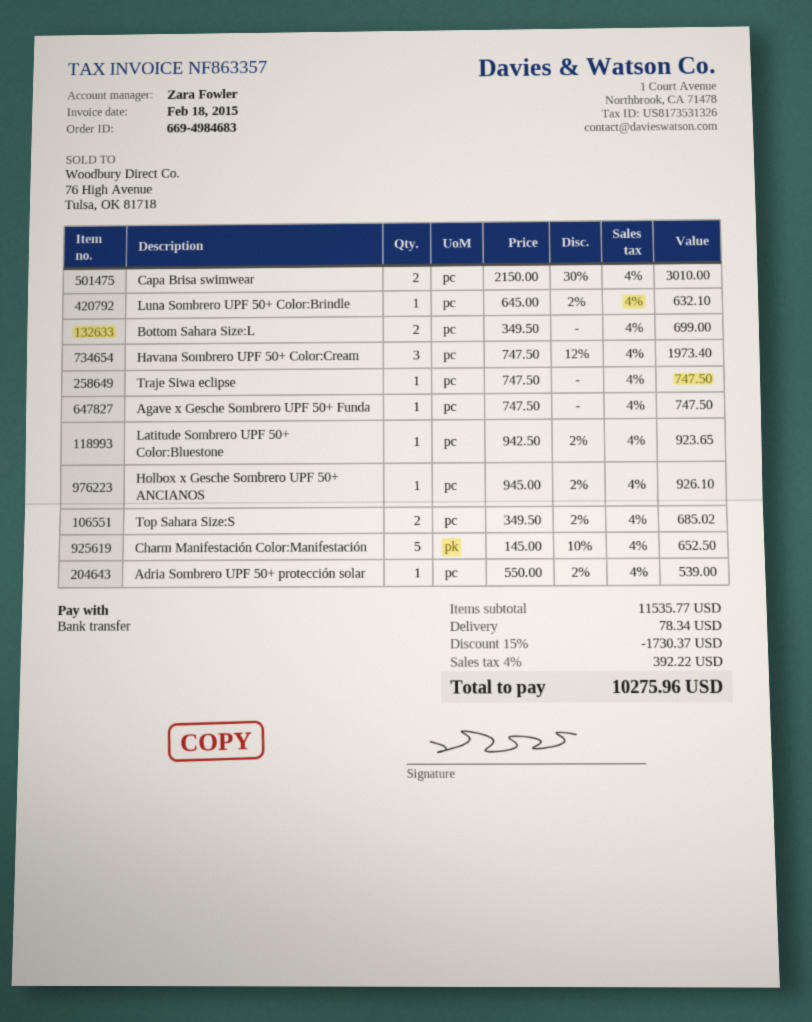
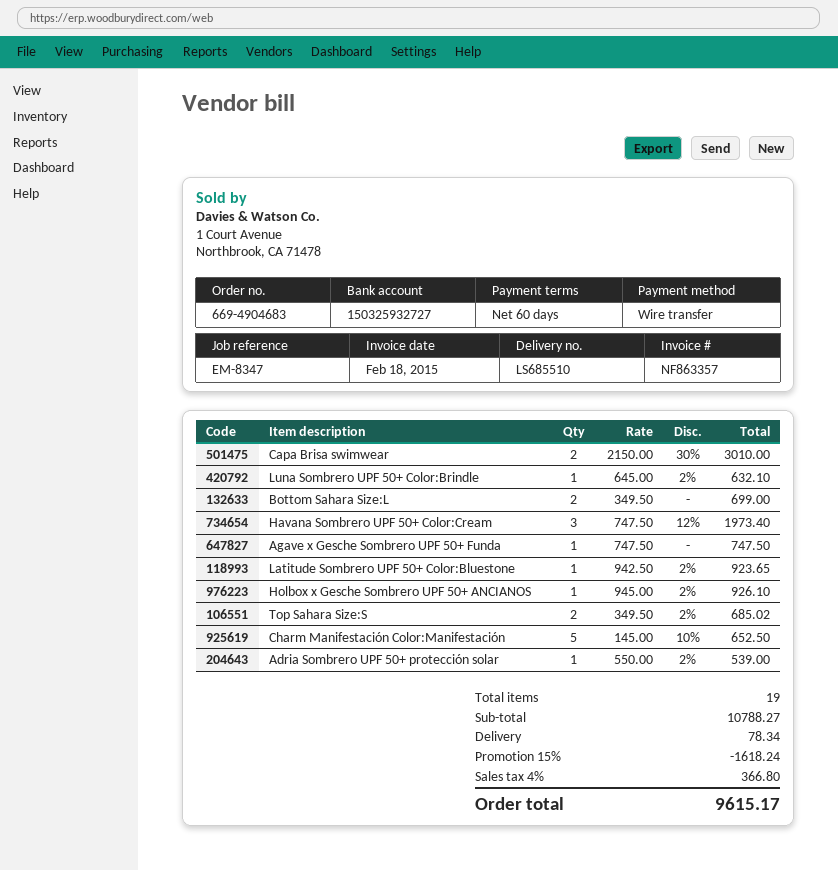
order number: 669-4984683 -> 669-4904683
Traje Siwa eclipse: 1 x 747.50 = 747.50 -> none
subtotal: 11535.77 -> 10788.27
discount: 15% = 1730.37 -> 15% = 1618.24
tax: 4% = 392.22 -> 4% = 366.80
total: 10275.96 -> 9615.17

